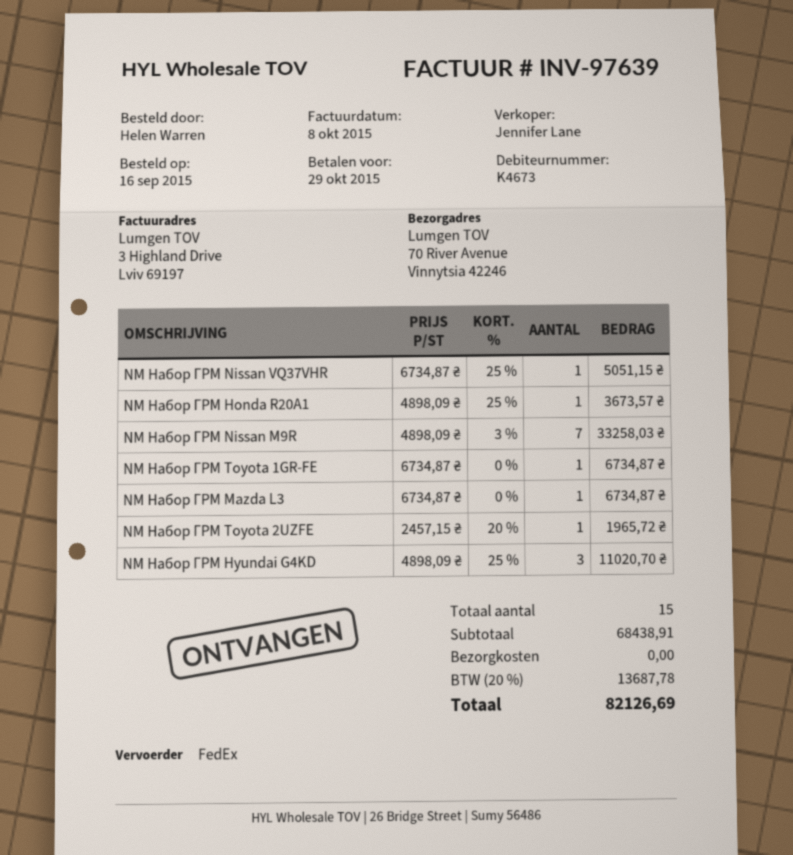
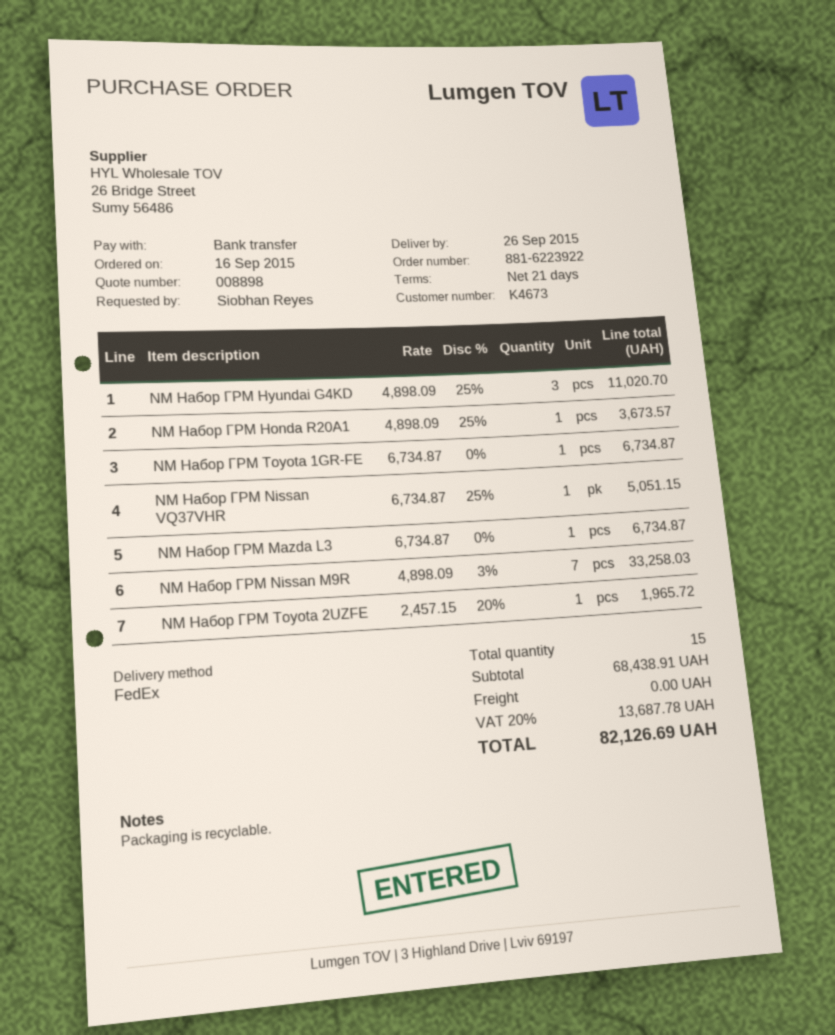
ordered by: Helen Warren -> Siobhan Reyes

